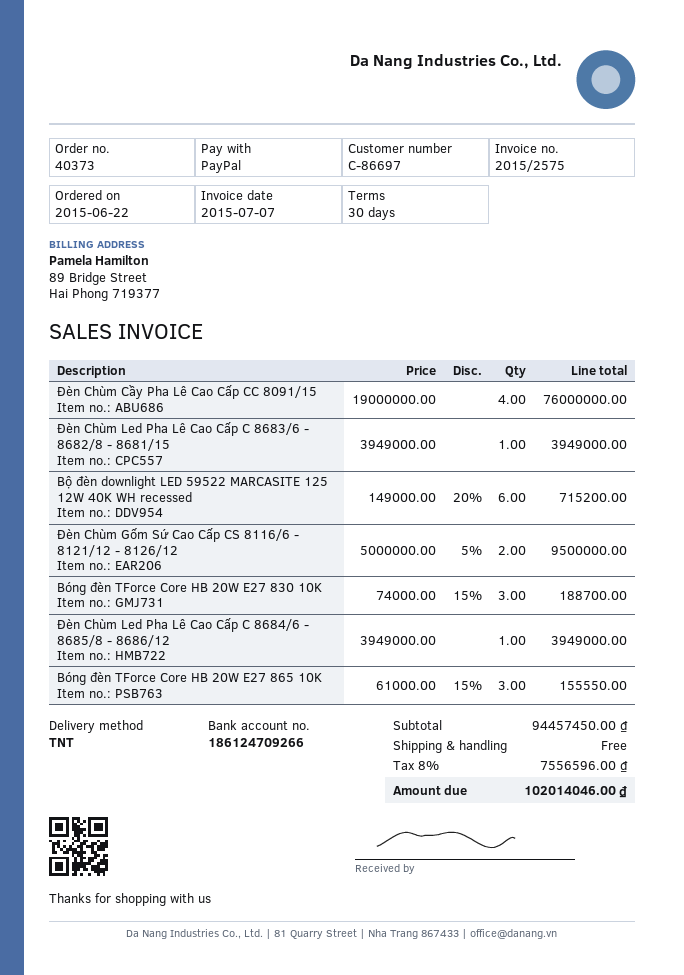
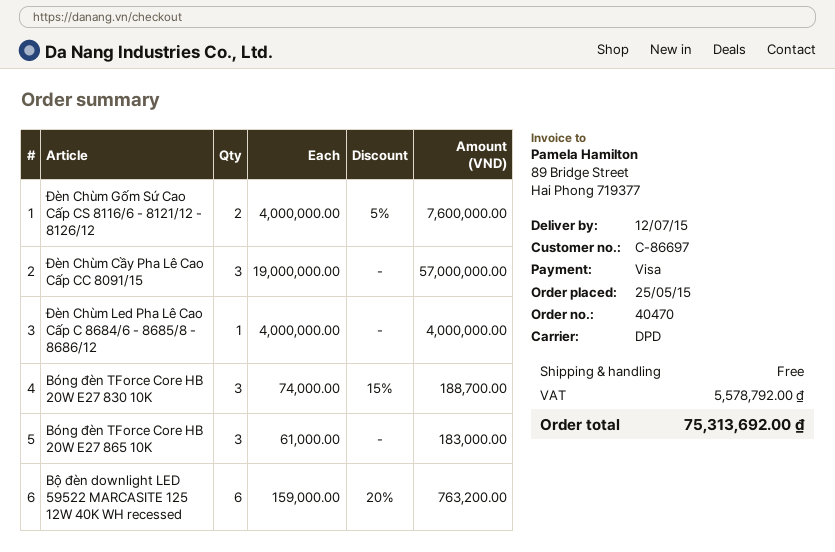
order number: 40373 -> 40470
order date: 2015-06-22 -> 2015-05-25
payment method: PayPal -> Visa
shipping method: TNT -> DPD
Đèn Chùm Cầy Pha Lê Cao Cấp CC 8091/15: 4 x 19000000.00 = 76000000.00 -> 3 x 19000000.00 = 57000000.00
Đèn Chùm Led Pha Lê Cao Cấp C 8683/6 - 8682/8 - 8681/15: 1 x 3949000.00 = 3949000.00 -> none
Bộ đèn downlight LED 59522 MARCASITE 125 12W 40K WH recessed: 6 x 149000.00 - 20% = 715200.00 -> 6 x 159000.00 - 20% = 763200.00
Đèn Chùm Gốm Sứ Cao Cấp CS 8116/6 - 8121/12 - 8126/12: 2 x 5000000.00 - 5% = 9500000.00 -> 2 x 4000000.00 - 5% = 7600000.00
Đèn Chùm Led Pha Lê Cao Cấp C 8684/6 - 8685/8 - 8686/12: 1 x 3949000.00 = 3949000.00 -> 1 x 4000000.00 = 4000000.00
Bóng đèn TForce Core HB 20W E27 865 10K: 3 x 61000.00 - 15% = 155550.00 -> 3 x 61000.00 = 183000.00
tax: 7556596.00 -> 5578792.00
total: 102014046.00 -> 75313692.00

